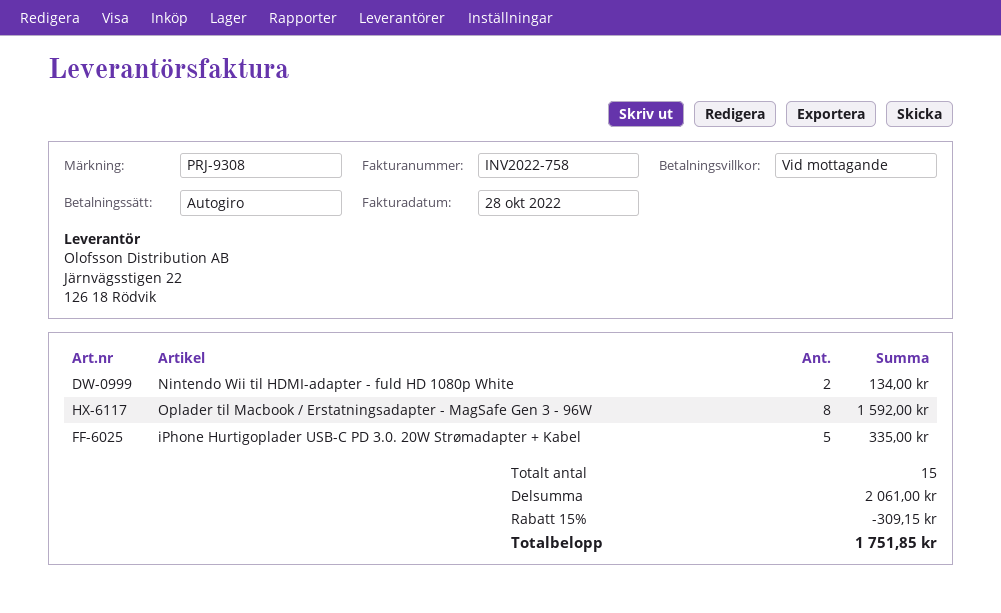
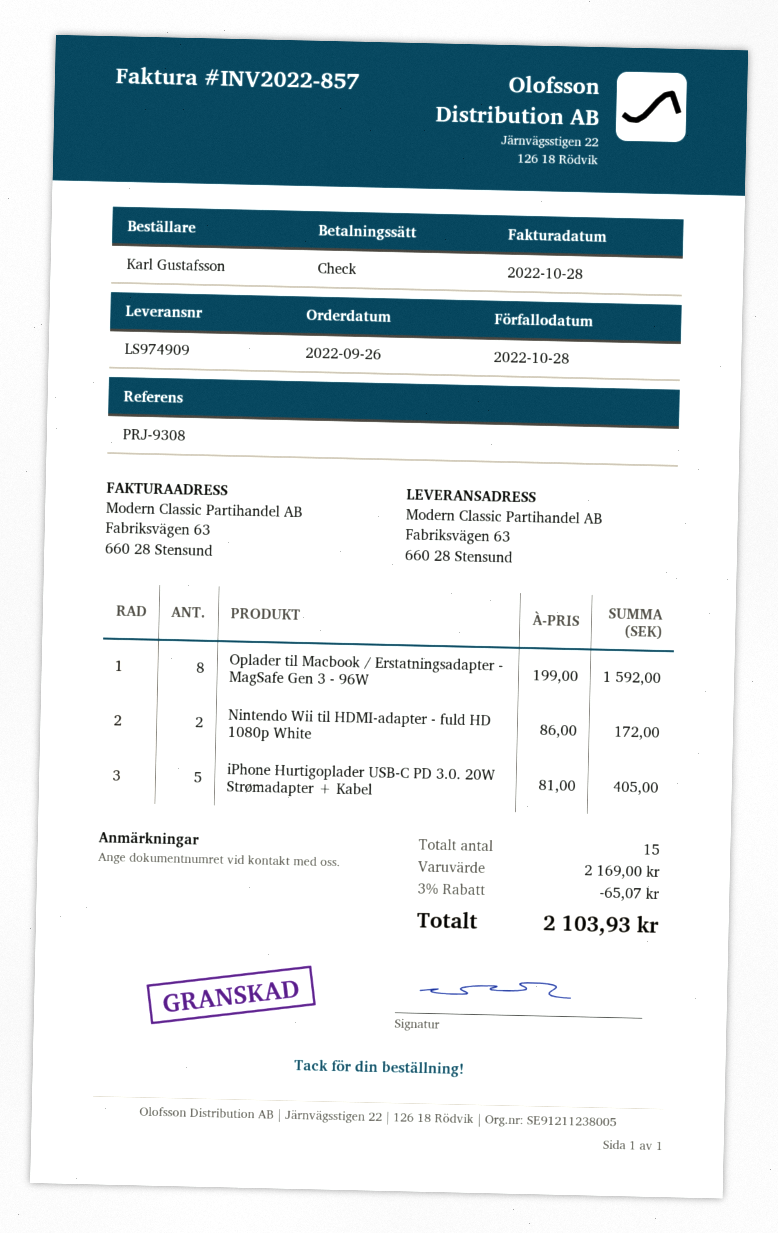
invoice number: INV2022-758 -> INV2022-857
payment method: direct debit -> cheque
Nintendo Wii til HDMI-adapter - fuld HD 1080p White: 2 for 134.00 -> 2 for 172.00
iPhone Hurtigoplader USB-C PD 3.0. 20W Strømadapter + Kabel: 5 for 335.00 -> 5 for 405.00
subtotal: 2061.00 -> 2169.00
discount: 15% = 309.15 -> 3% = 65.07
total: 1751.85 -> 2103.93

